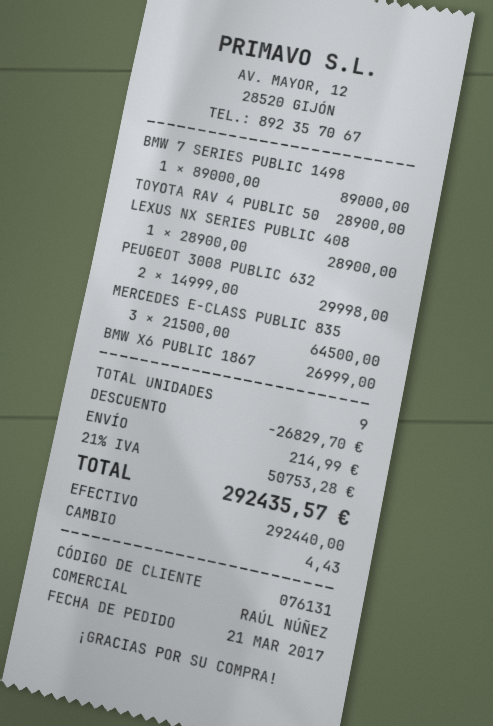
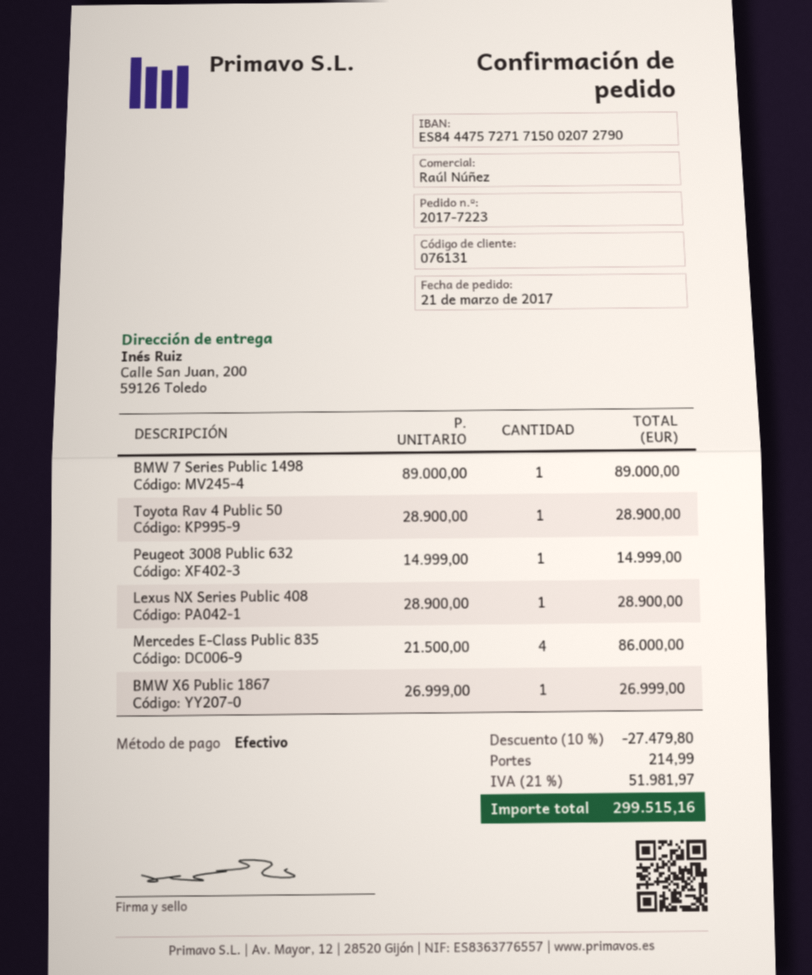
PEUGEOT 3008 PUBLIC 632: 2 x 14999.00 = 29998.00 -> 1 x 14999.00 = 14999.00
MERCEDES E-CLASS PUBLIC 835: 3 x 21500.00 = 64500.00 -> 4 x 21500.00 = 86000.00
discount: 26829.70 -> 27479.80
tax: 21% = 50753.28 -> 21% = 51981.97
total: 292435.57 -> 299515.16

